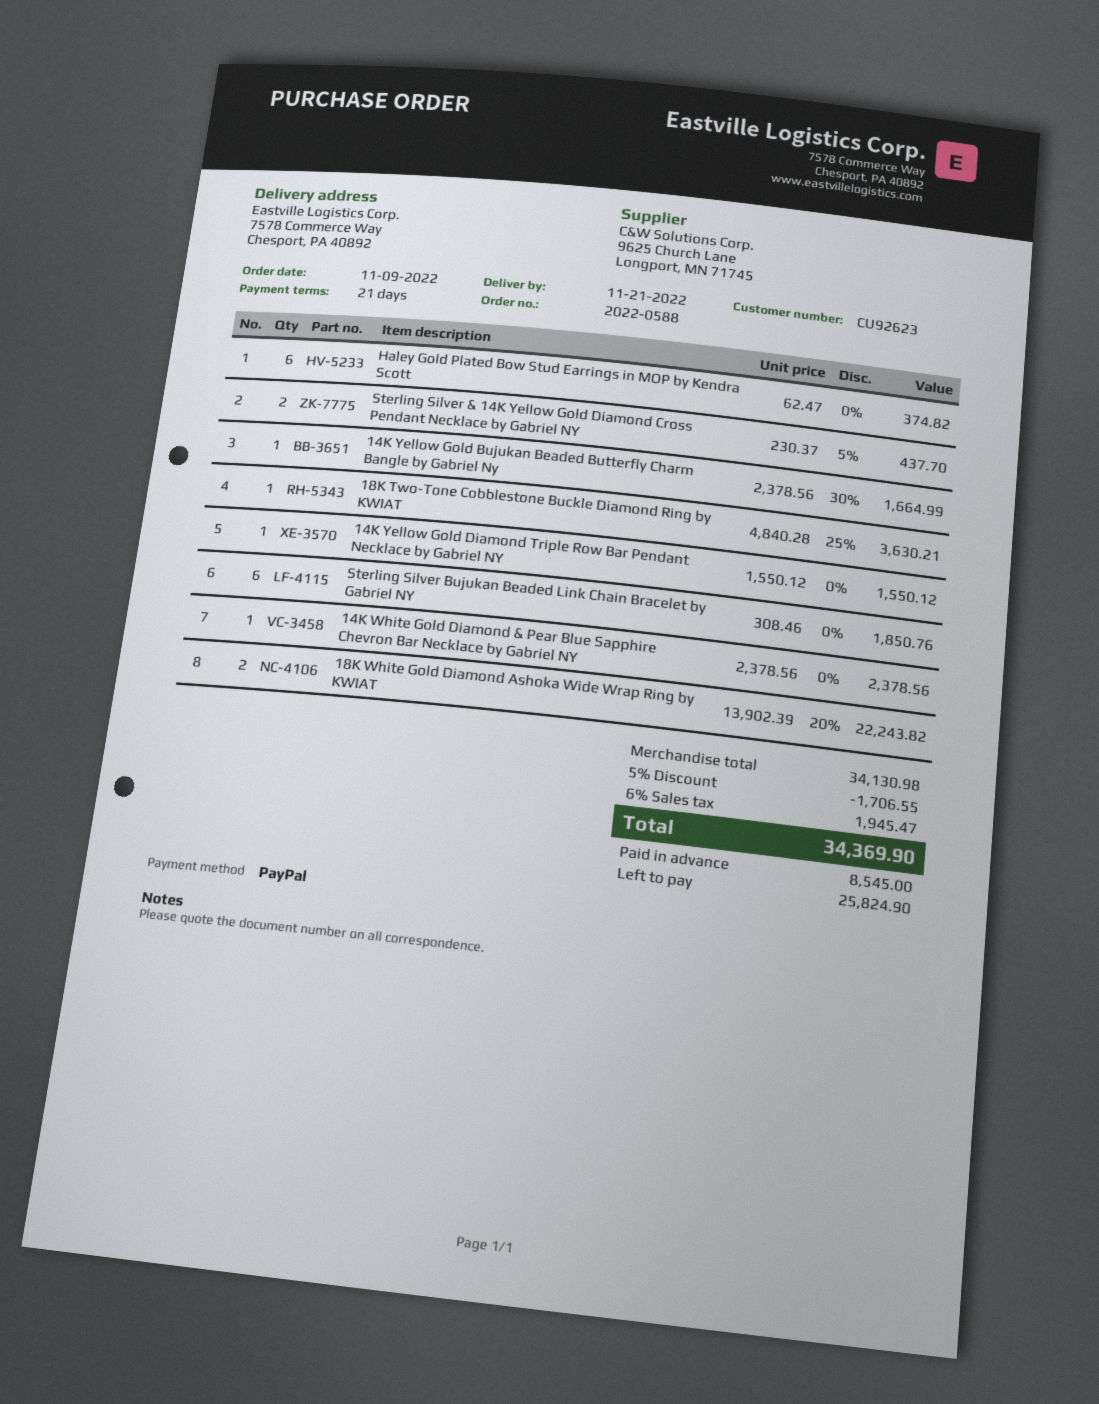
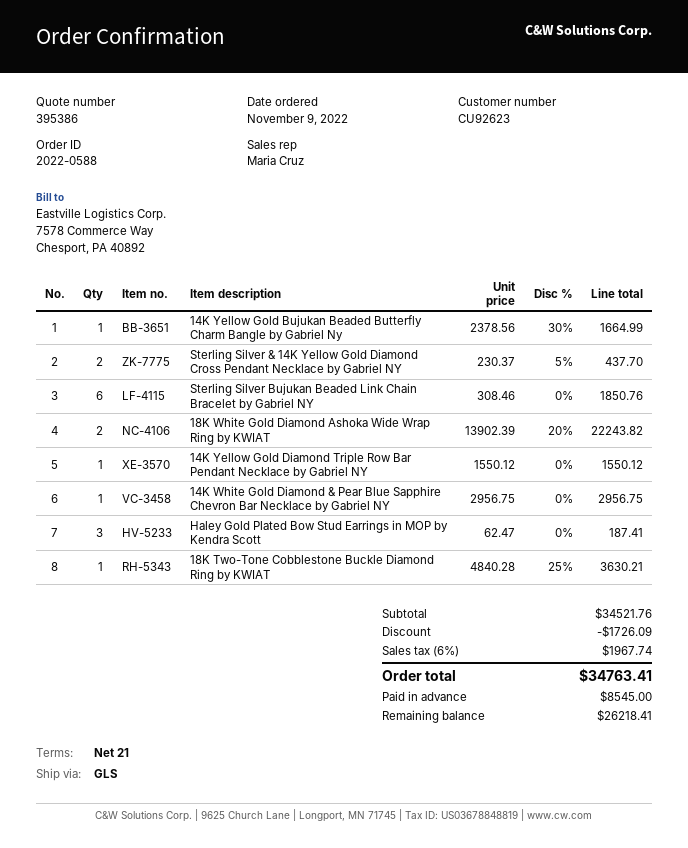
Haley Gold Plated Bow Stud Earrings in MOP by Kendra Scott: 6 x 62.47 = 374.82 -> 3 x 62.47 = 187.41
14K White Gold Diamond & Pear Blue Sapphire Chevron Bar Necklace by Gabriel NY: 1 x 2378.56 = 2378.56 -> 1 x 2956.75 = 2956.75
subtotal: 34130.98 -> 34521.76
discount: 1706.55 -> 1726.09
tax: 6% = 1945.47 -> 6% = 1967.74
total: 34369.90 -> 34763.41
balance: 25824.90 -> 26218.41

